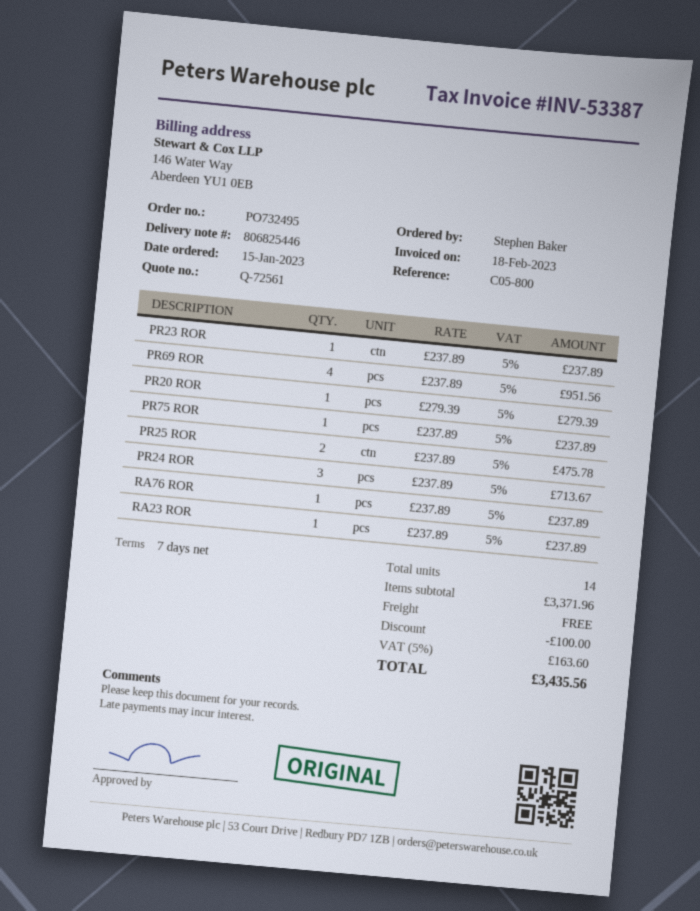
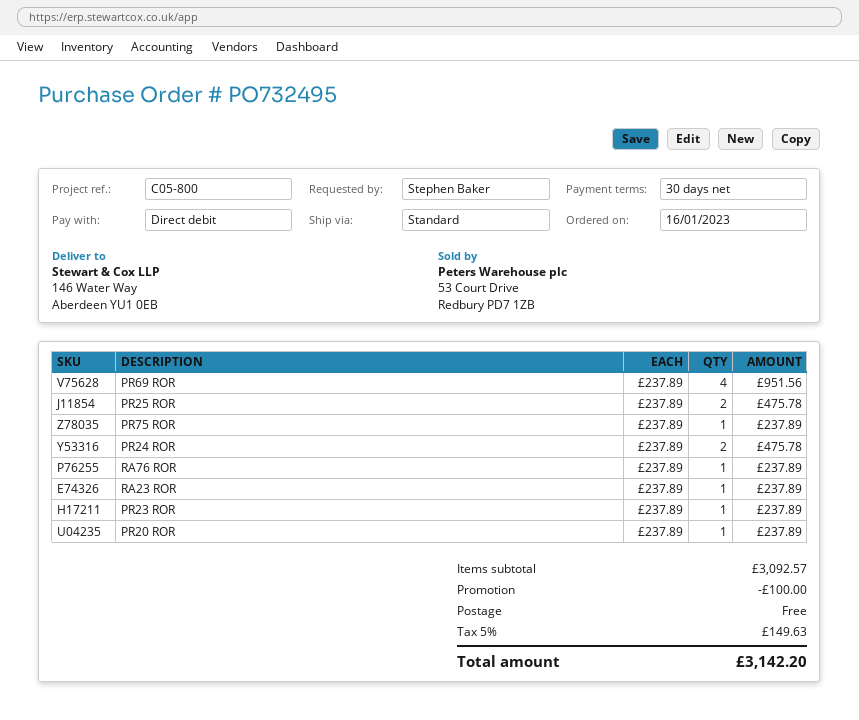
order date: 2023-01-15 -> 2023-01-16
payment terms: 7 days -> 30 days
PR20 ROR: 1 x 279.39 = 279.39 -> 1 x 237.89 = 237.89
PR24 ROR: 3 x 237.89 = 713.67 -> 2 x 237.89 = 475.78
subtotal: 3371.96 -> 3092.57
tax: 5% = 163.60 -> 5% = 149.63
total: 3435.56 -> 3142.20

